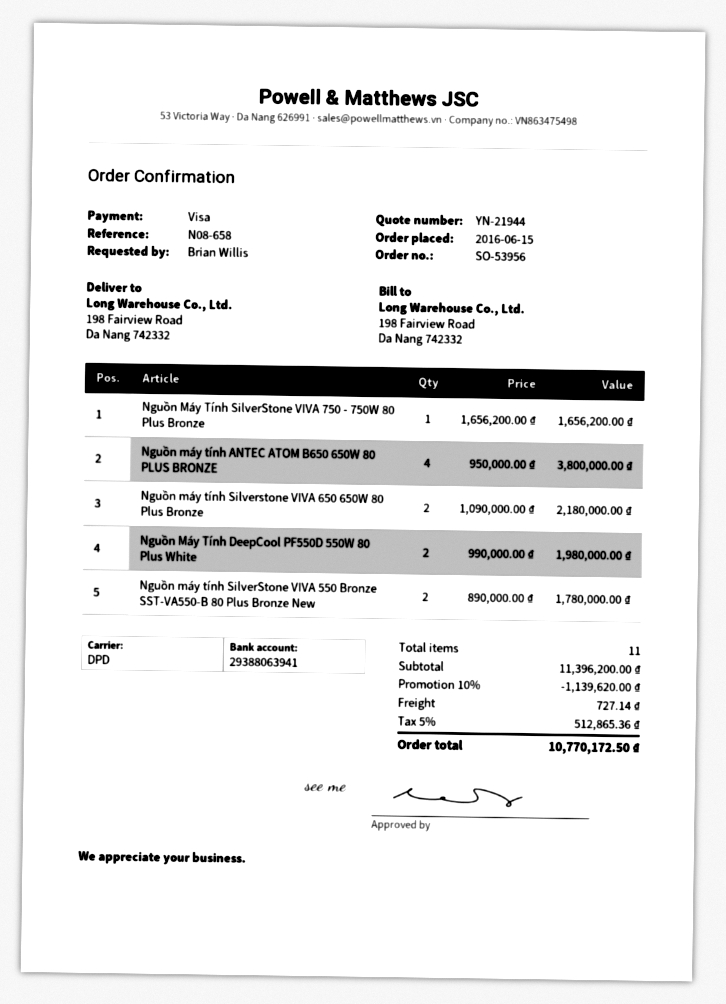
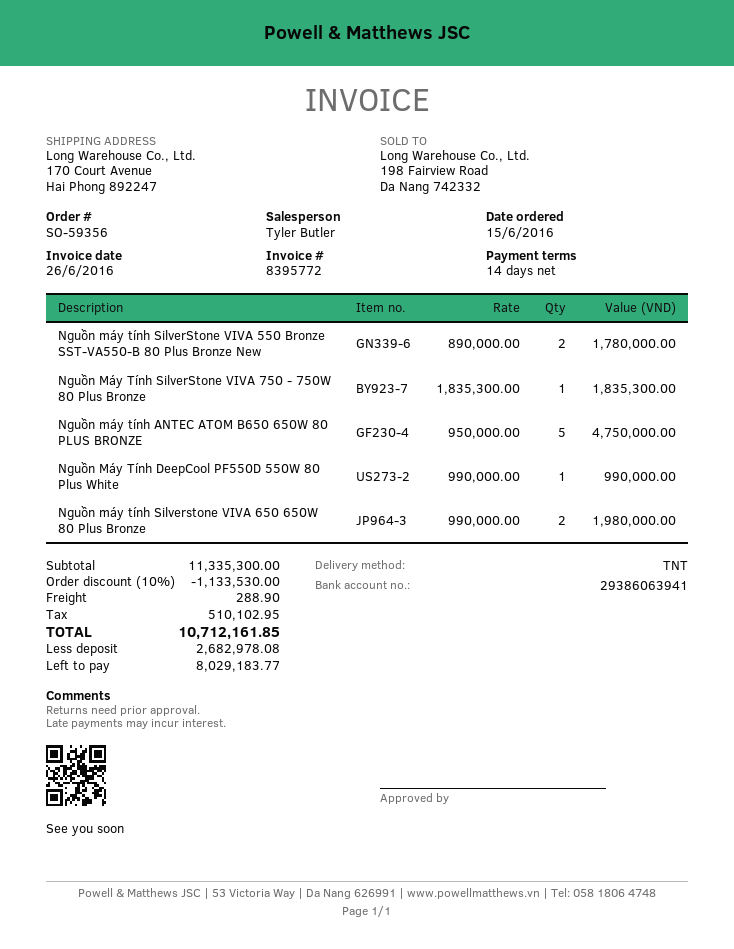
order number: SO-53956 -> SO-59356
bank account: 29388063941 -> 29386063941
shipping method: DPD -> TNT
ship to: 198 Fairview Road, Da Nang 742332 -> 170 Court Avenue, Hai Phong 892247
Nguồn Máy Tính SilverStone VIVA 750 - 750W 80 Plus Bronze: 1 x 1656200.00 = 1656200.00 -> 1 x 1835300.00 = 1835300.00
Nguồn máy tính ANTEC ATOM B650 650W 80 PLUS BRONZE: 4 x 950000.00 = 3800000.00 -> 5 x 950000.00 = 4750000.00
Nguồn máy tính Silverstone VIVA 650 650W 80 Plus Bronze: 2 x 1090000.00 = 2180000.00 -> 2 x 990000.00 = 1980000.00
Nguồn Máy Tính DeepCool PF550D 550W 80 Plus White: 2 x 990000.00 = 1980000.00 -> 1 x 990000.00 = 990000.00
subtotal: 11396200.00 -> 11335300.00
discount: 10% = 1139620.00 -> 10% = 1133530.00
shipping: 727.14 -> 288.90
tax: 512865.36 -> 510102.95
total: 10770172.50 -> 10712161.85

